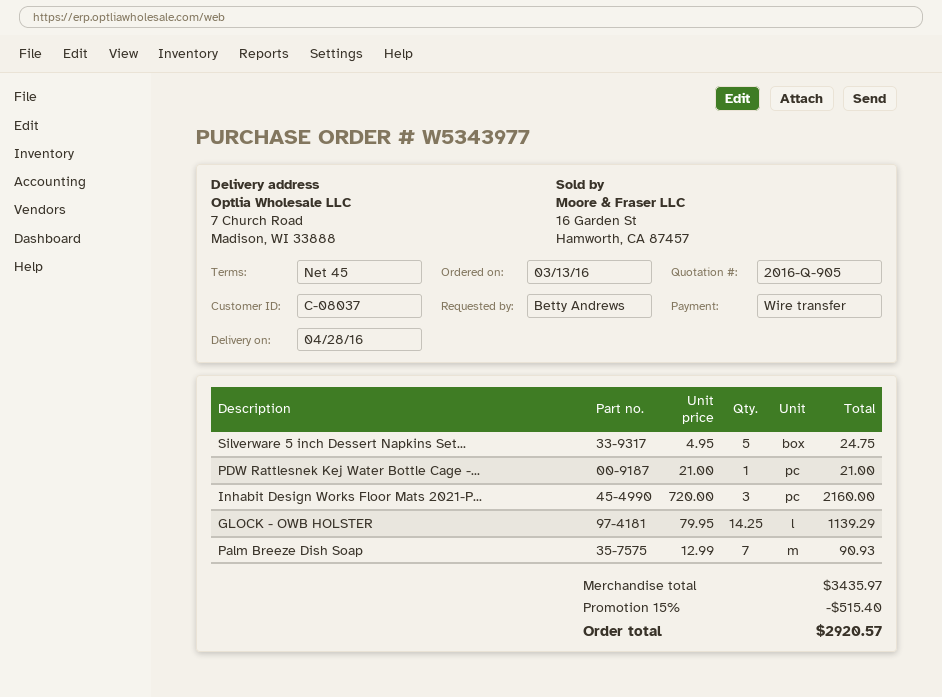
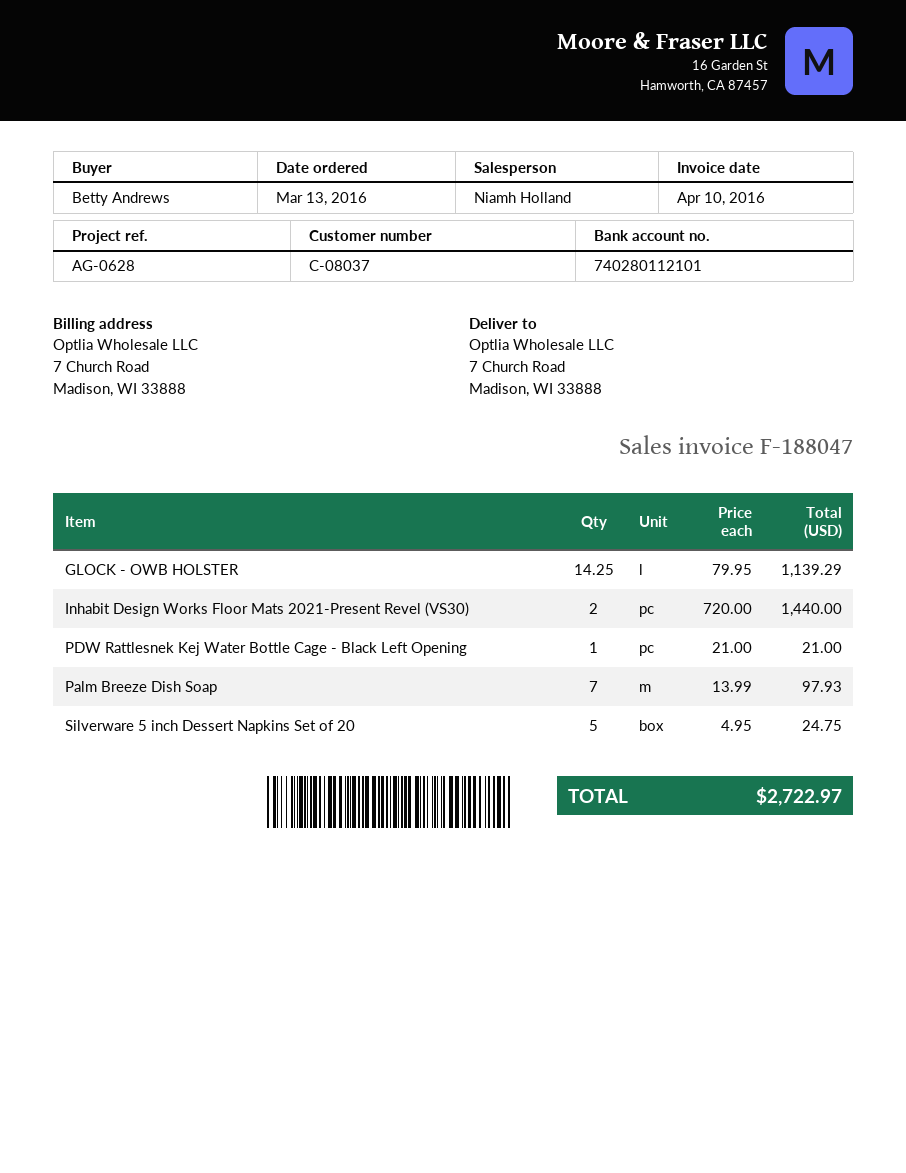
Inhabit Design Works Floor Mats 2021-P...: 3 x 720.00 = 2160.00 -> 2 x 720.00 = 1440.00
Palm Breeze Dish Soap: 7 x 12.99 = 90.93 -> 7 x 13.99 = 97.93
discount: 15% = 515.40 -> none
total: 2920.57 -> 2722.97

